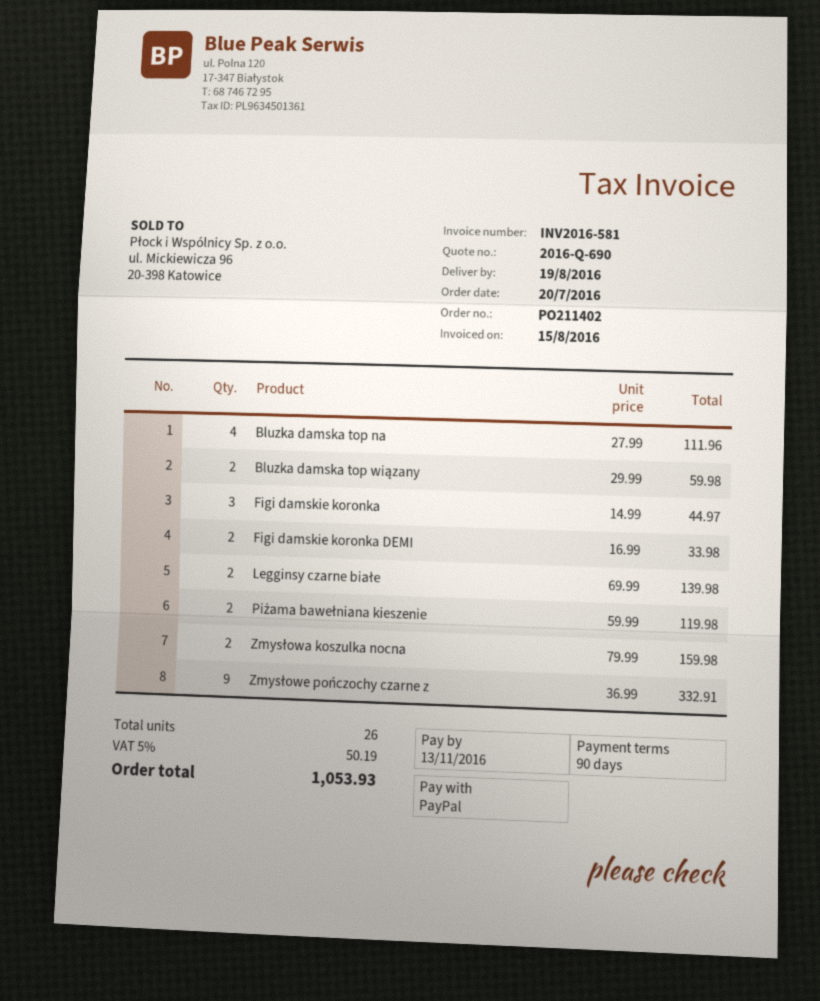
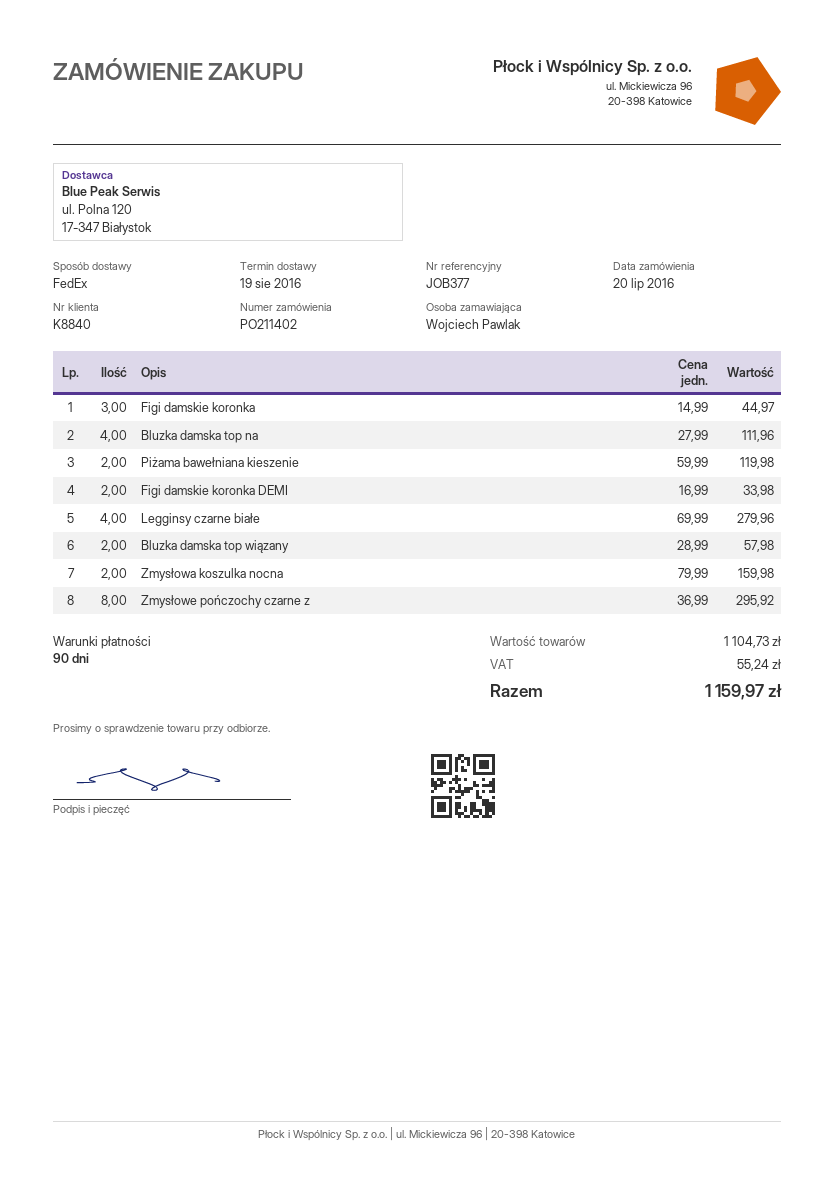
Bluzka damska top wiązany: 2 x 29.99 = 59.98 -> 2 x 28.99 = 57.98
Legginsy czarne białe: 2 x 69.99 = 139.98 -> 4 x 69.99 = 279.96
Zmysłowe pończochy czarne z: 9 x 36.99 = 332.91 -> 8 x 36.99 = 295.92
tax: 50.19 -> 55.24
total: 1053.93 -> 1159.97

